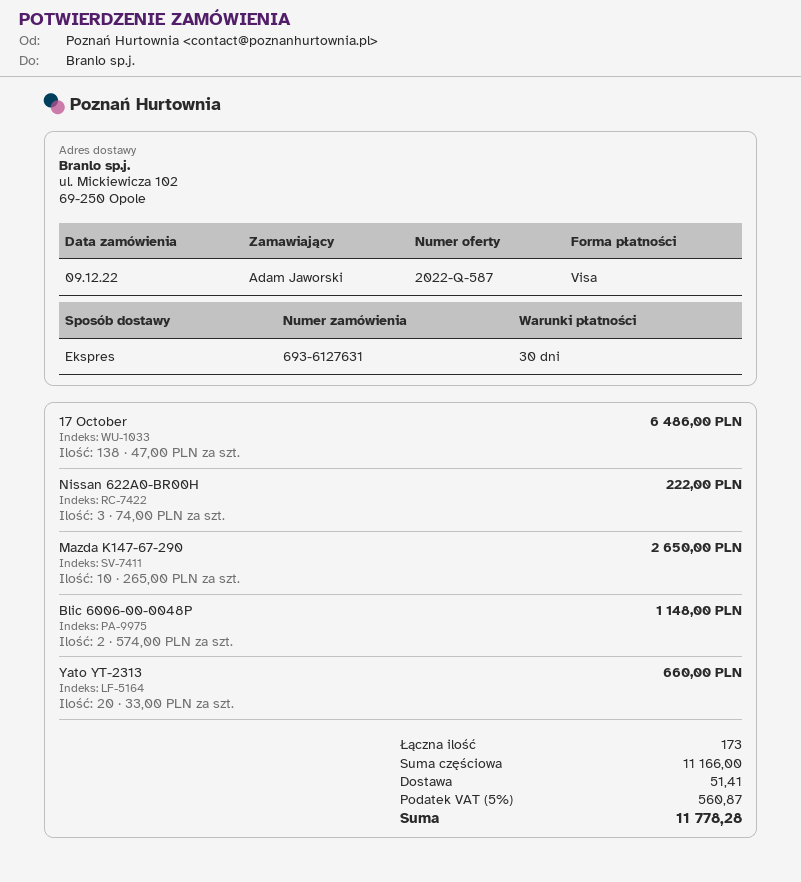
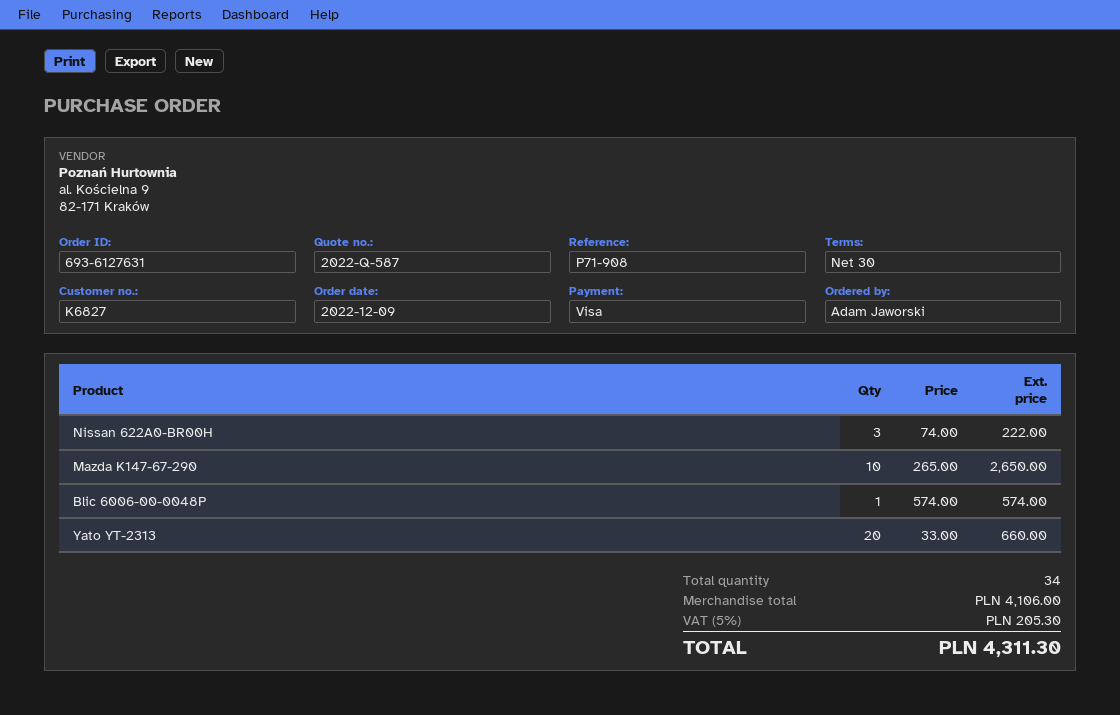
17 October: 138 x 47.00 = 6486.00 -> none
Blic 6006-00-0048P: 2 x 574.00 = 1148.00 -> 1 x 574.00 = 574.00
total quantity: 173 -> 34
subtotal: 11166.00 -> 4106.00
shipping: 51.41 -> none
tax: 5% = 560.87 -> 5% = 205.30
total: 11778.28 -> 4311.30

